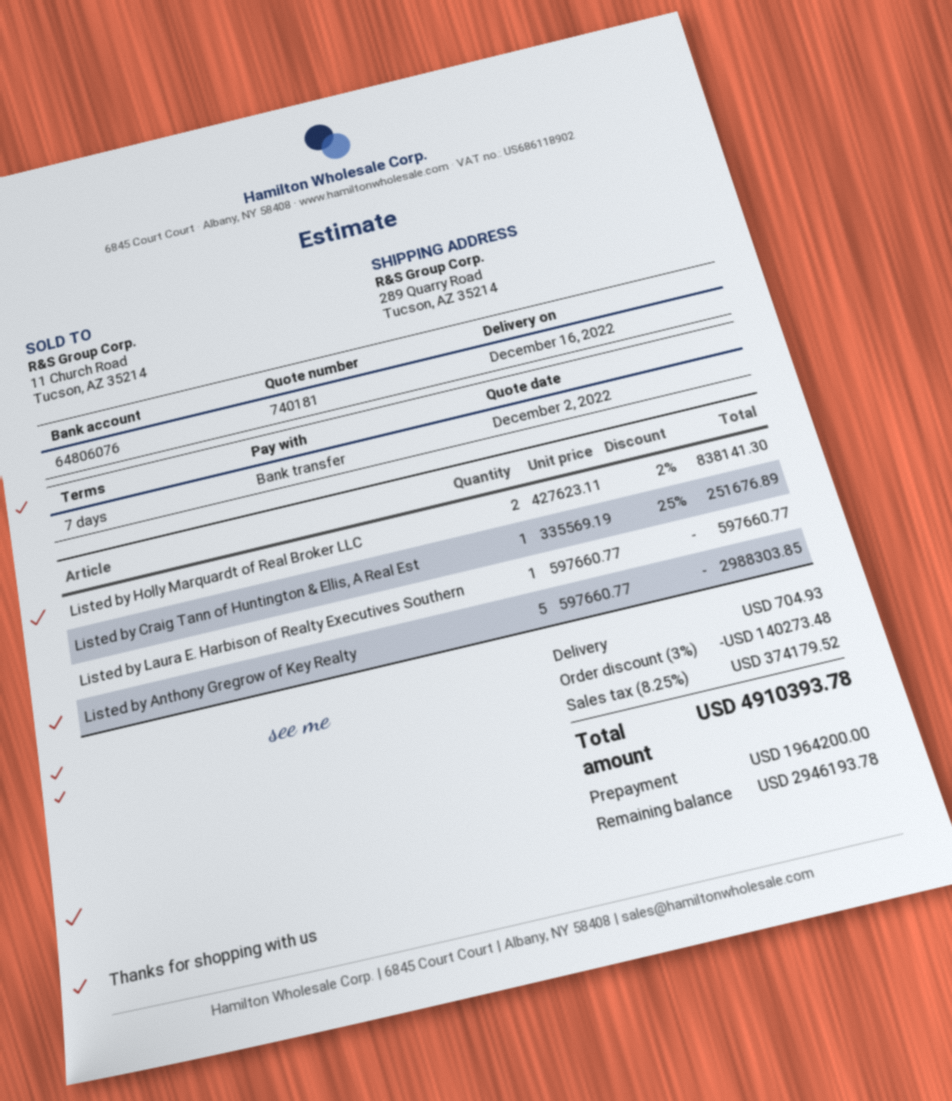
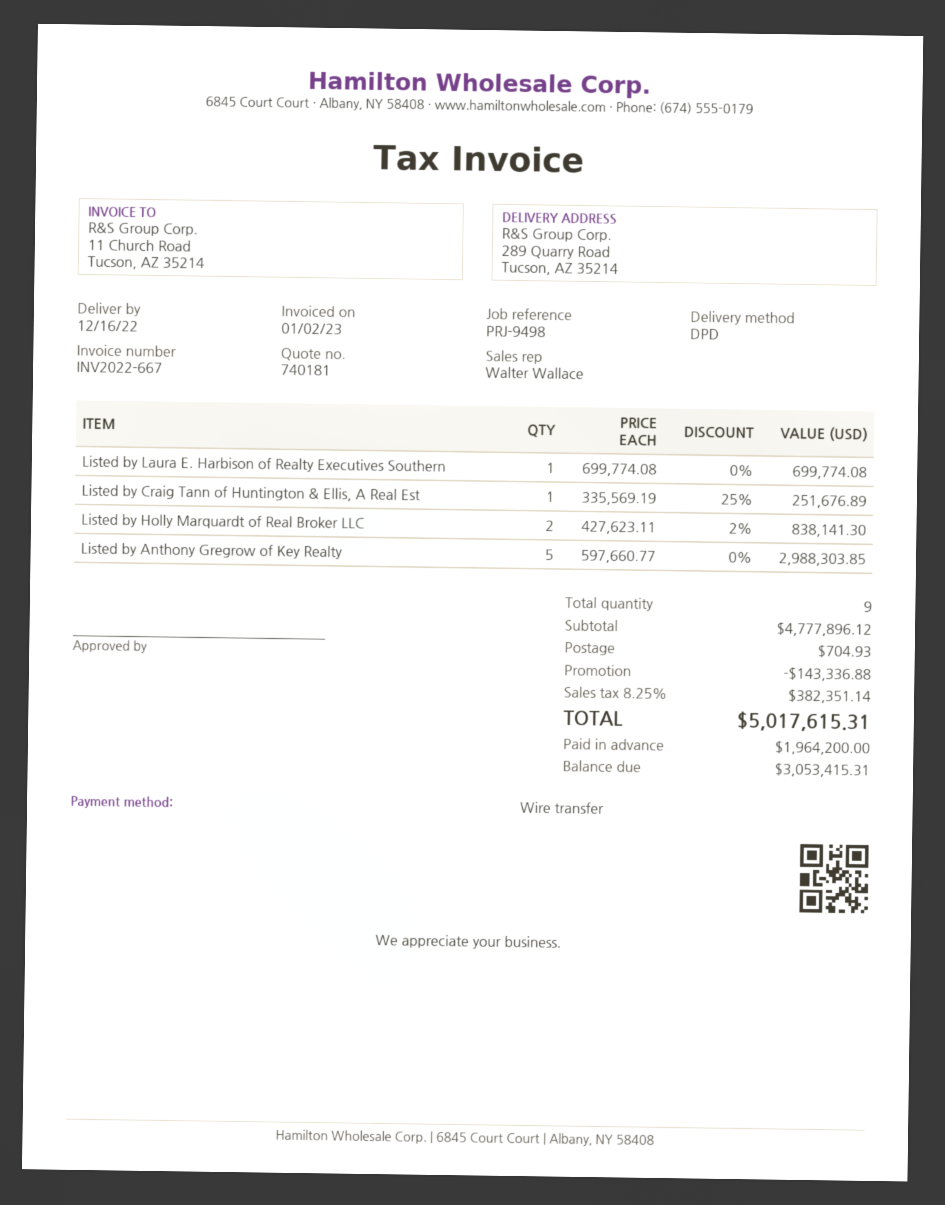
Listed by Laura E. Harbison of Realty Executives Southern: 1 x 597660.77 = 597660.77 -> 1 x 699774.08 = 699774.08
discount: 140273.48 -> 143336.88
tax: 8.25% = 374179.52 -> 8.25% = 382351.14
total: 4910393.78 -> 5017615.31
balance: 2946193.78 -> 3053415.31

